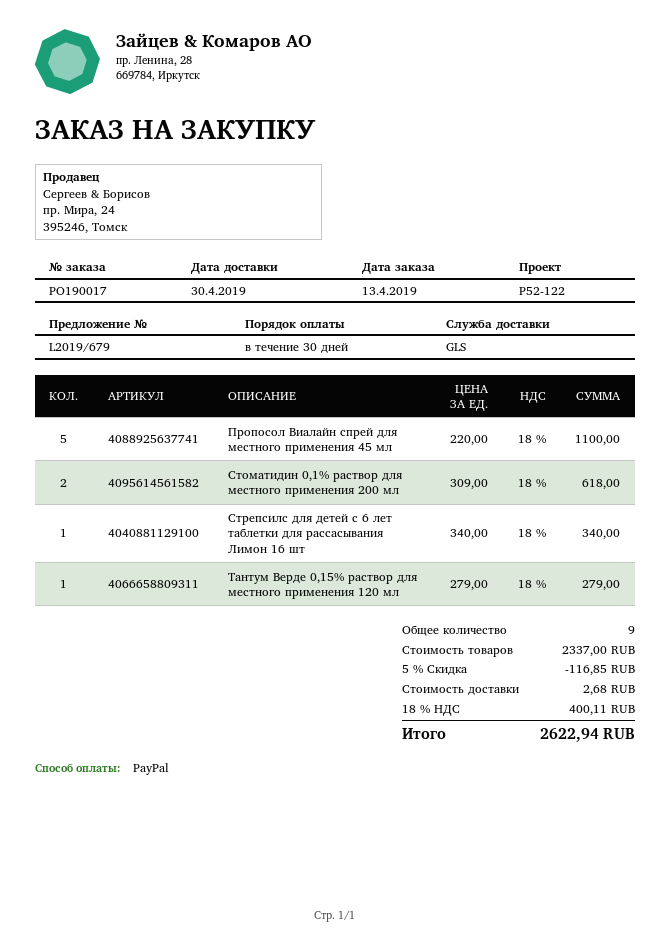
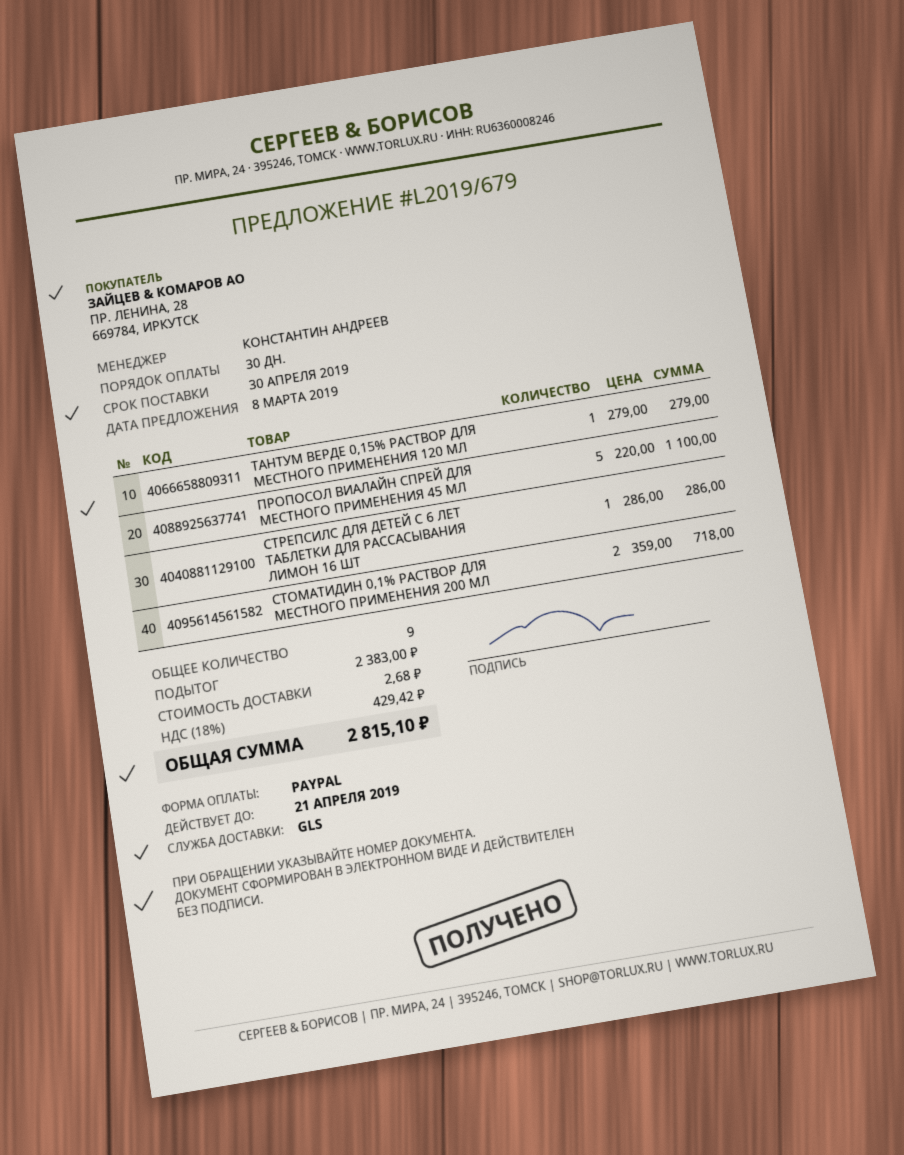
Стоматидин 0,1% раствор для местного применения 200 мл: 2 x 309.00 = 618.00 -> 2 x 359.00 = 718.00
Стрепсилс для детей с 6 лет таблетки для рассасывания Лимон 16 шт: 1 x 340.00 = 340.00 -> 1 x 286.00 = 286.00
subtotal: 2337.00 -> 2383.00
discount: 5% = 116.85 -> none
tax: 18% = 400.11 -> 18% = 429.42
total: 2622.94 -> 2815.10

